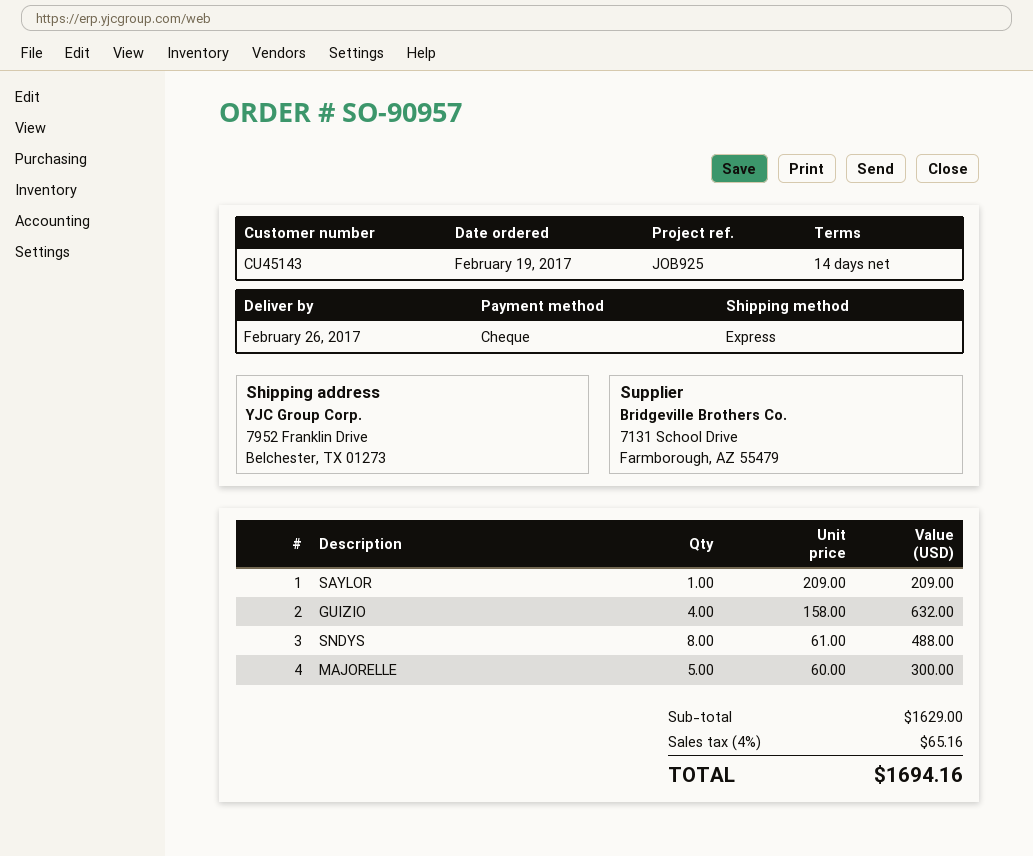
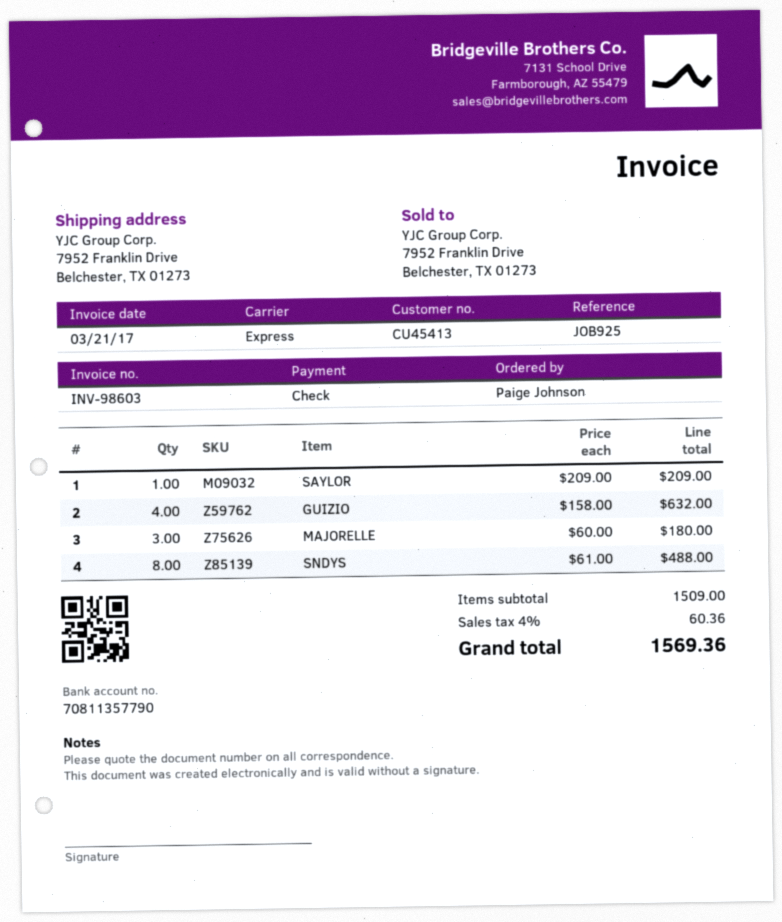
customer number: CU45143 -> CU45413
MAJORELLE: 5 x 60.00 = 300.00 -> 3 x 60.00 = 180.00
subtotal: 1629.00 -> 1509.00
tax: 4% = 65.16 -> 4% = 60.36
total: 1694.16 -> 1569.36

